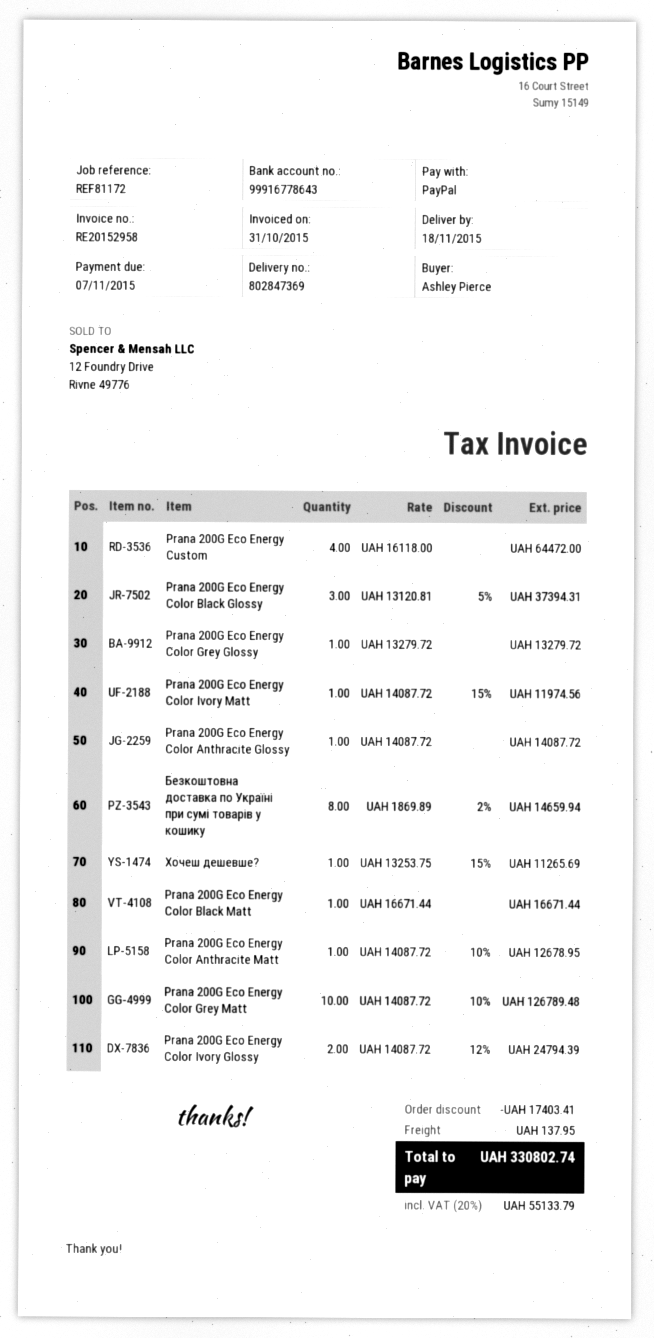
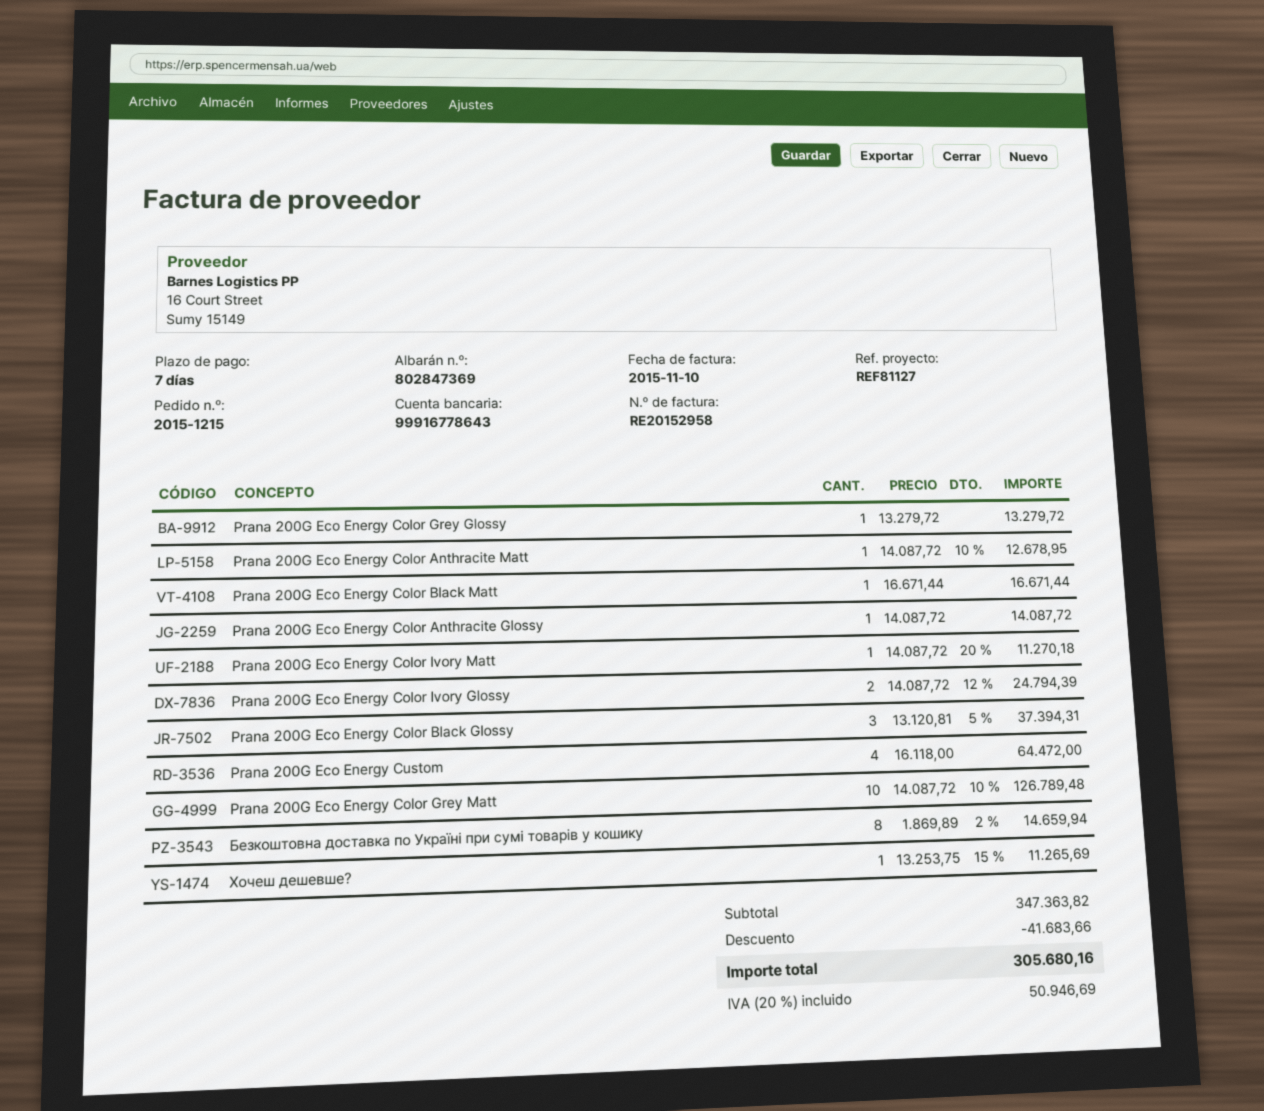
invoice date: 2015-10-31 -> 2015-11-10
reference: REF81172 -> REF81127
Prana 200G Eco Energy Color Ivory Matt: 1 x 14087.72 - 15% = 11974.56 -> 1 x 14087.72 - 20% = 11270.18
discount: 17403.41 -> 41683.66
shipping: 137.95 -> none
tax: 20% = 55133.79 -> 20% = 50946.69
total: 330802.74 -> 305680.16

